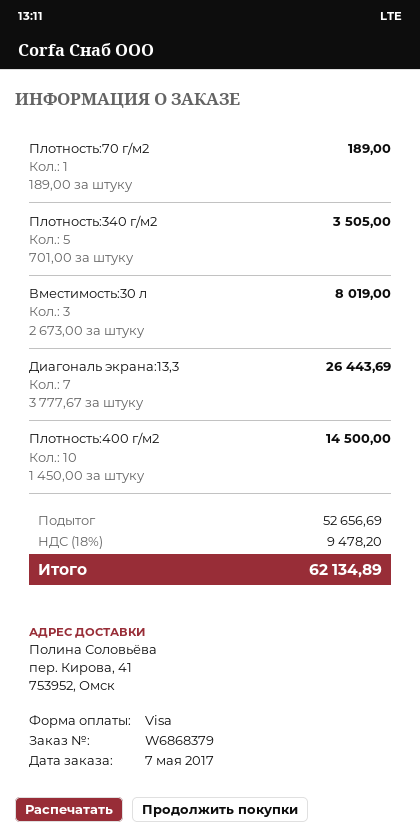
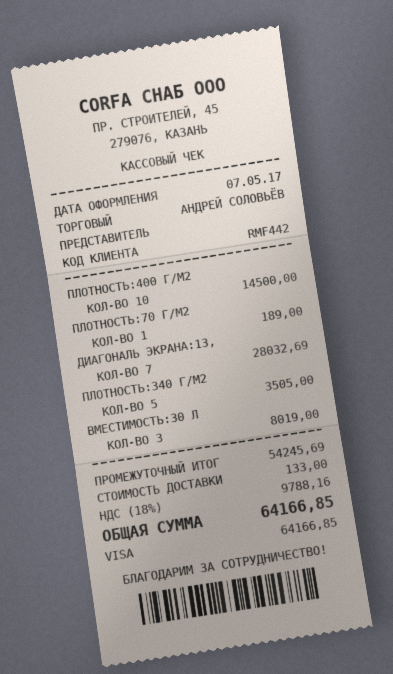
Диагональ экрана:13,3: 7 for 26443.69 -> 7 for 28032.69
subtotal: 52656.69 -> 54245.69
shipping: none -> 133.00
tax: 18% = 9478.20 -> 18% = 9788.16
total: 62134.89 -> 64166.85

